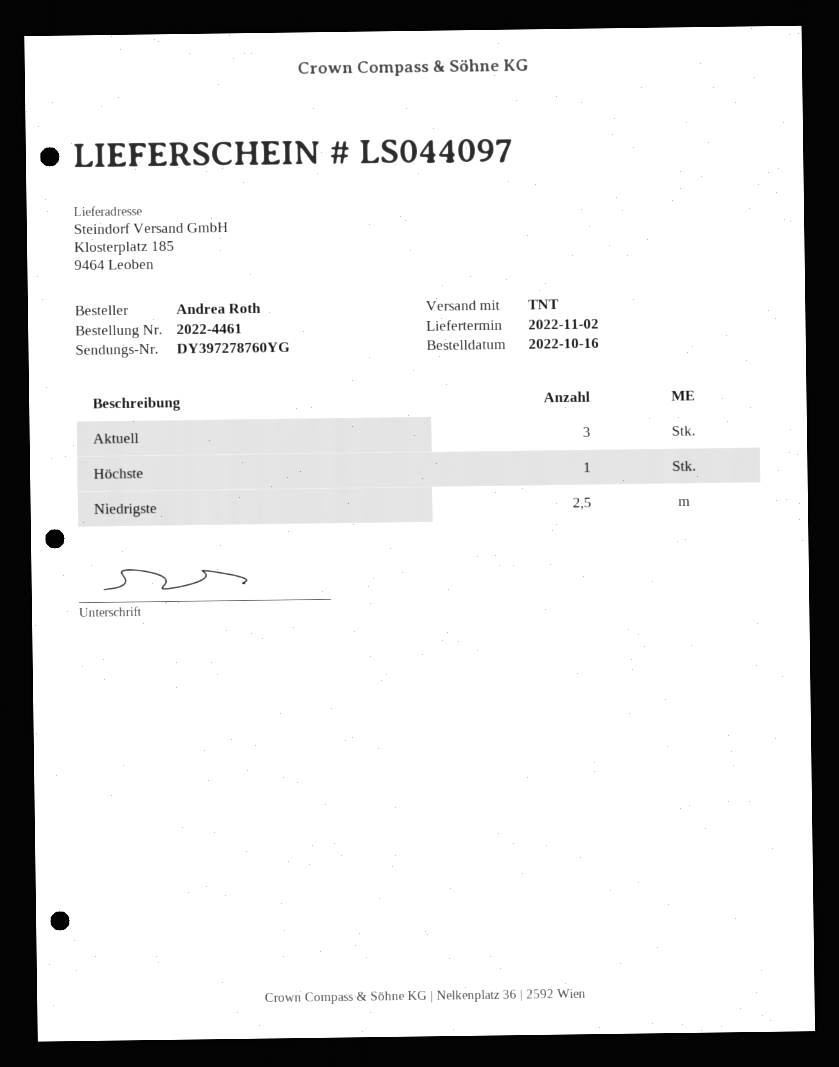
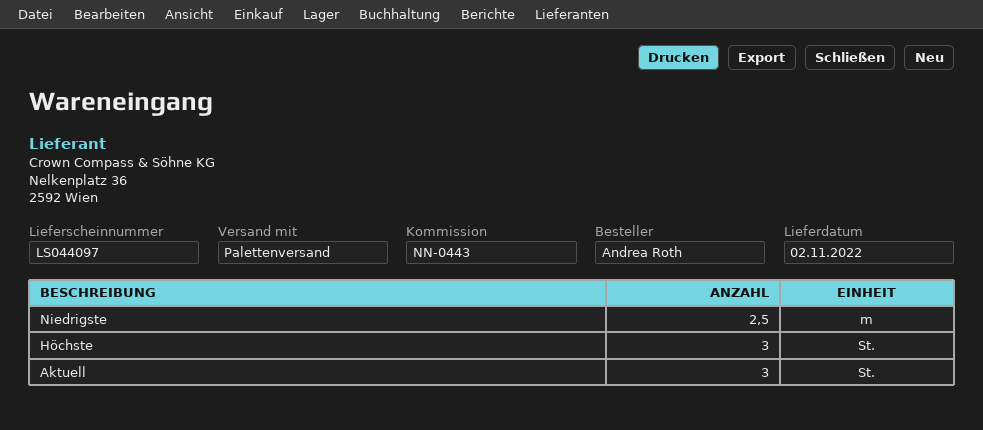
shipping method: TNT -> pallet freight
Höchste: 1 -> 3

